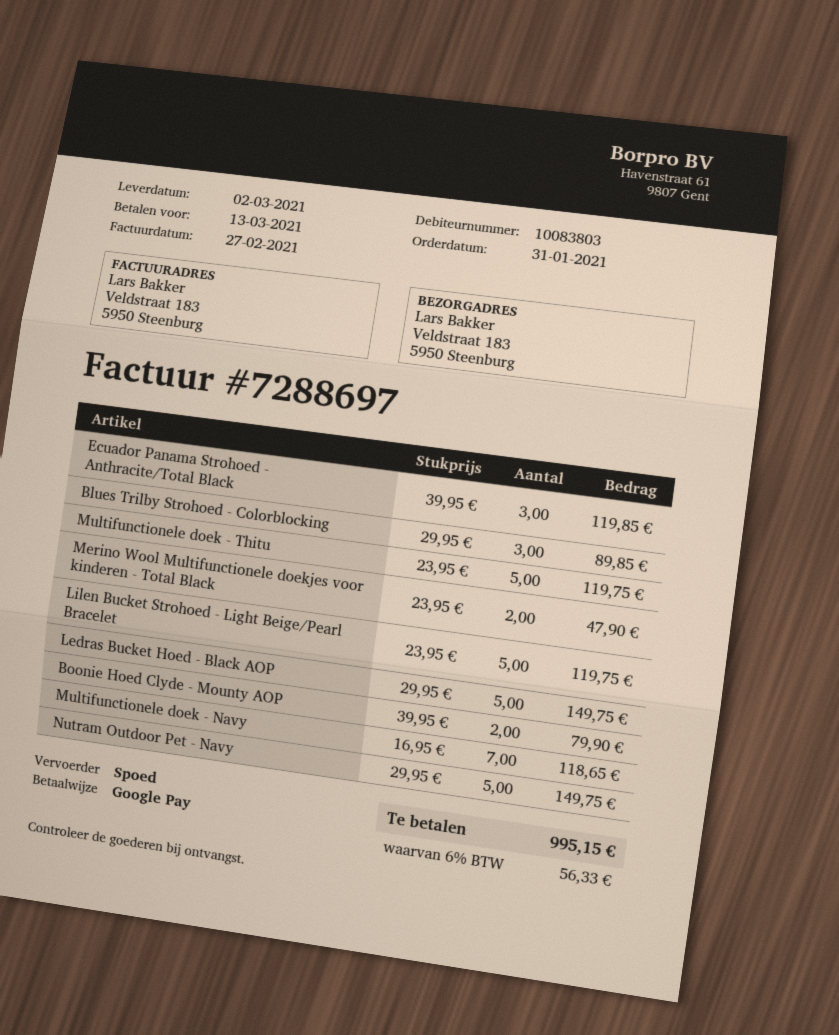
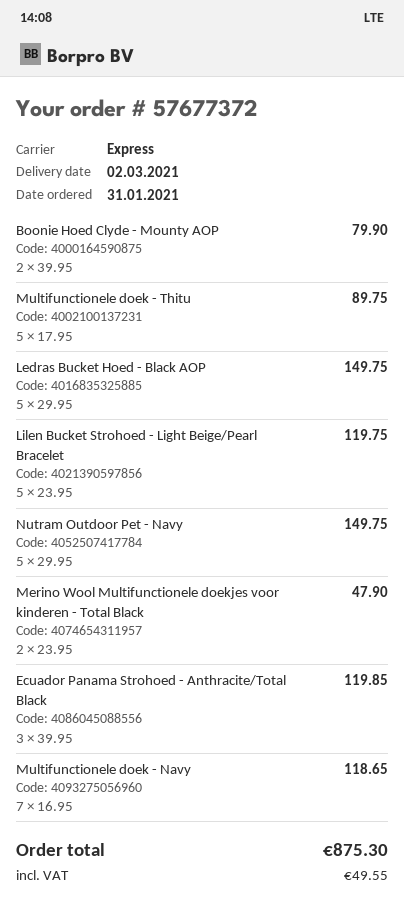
Blues Trilby Strohoed - Colorblocking: 3 x 29.95 = 89.85 -> none
Multifunctionele doek - Thitu: 5 x 23.95 = 119.75 -> 5 x 17.95 = 89.75
tax: 56.33 -> 49.55
total: 995.15 -> 875.30

